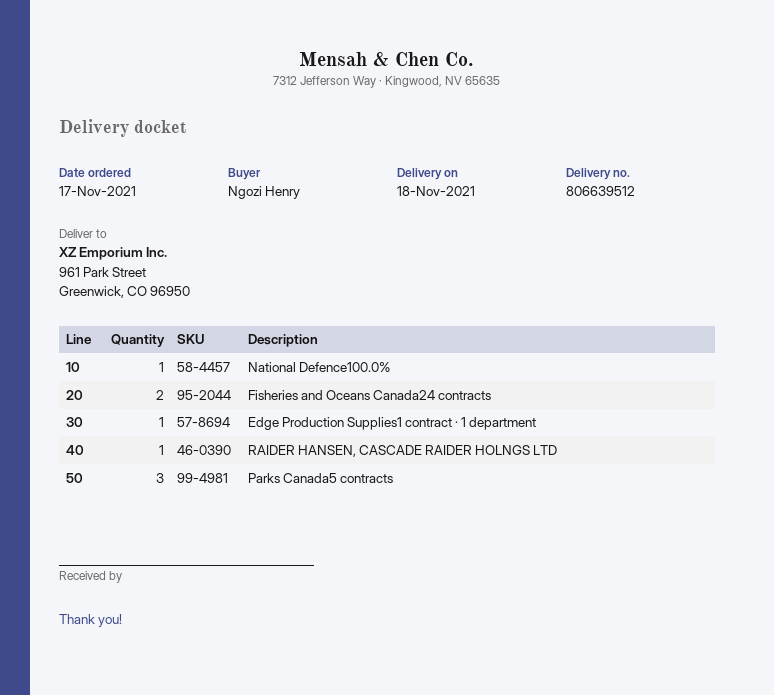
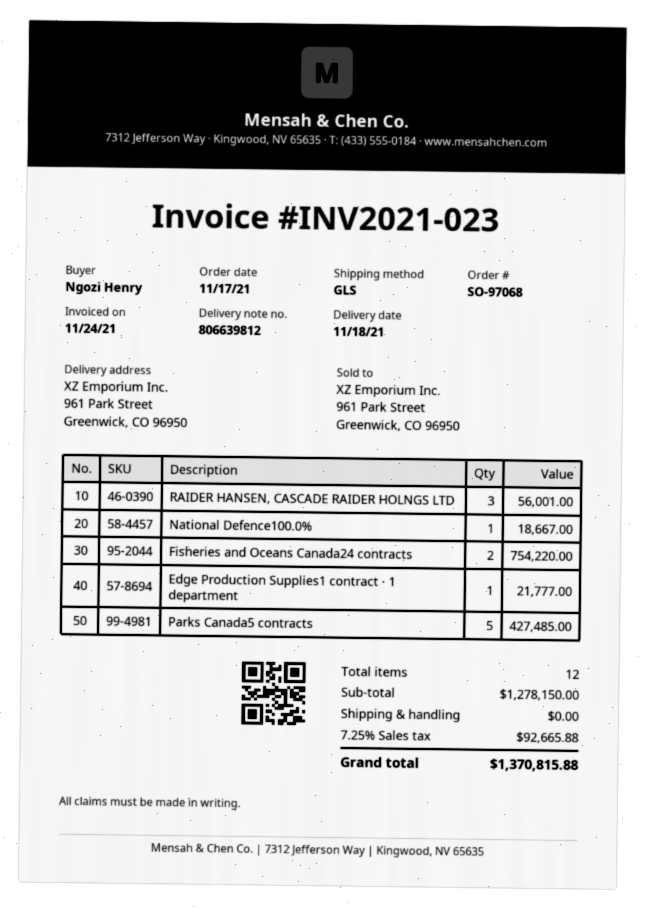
delivery note number: 806639512 -> 806639812
RAIDER HANSEN, CASCADE RAIDER HOLNGS LTD: 1 -> 3
Parks Canada5 contracts: 3 -> 5

